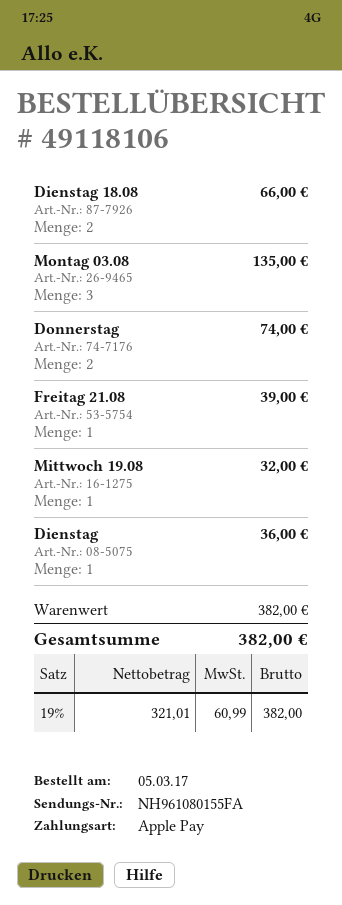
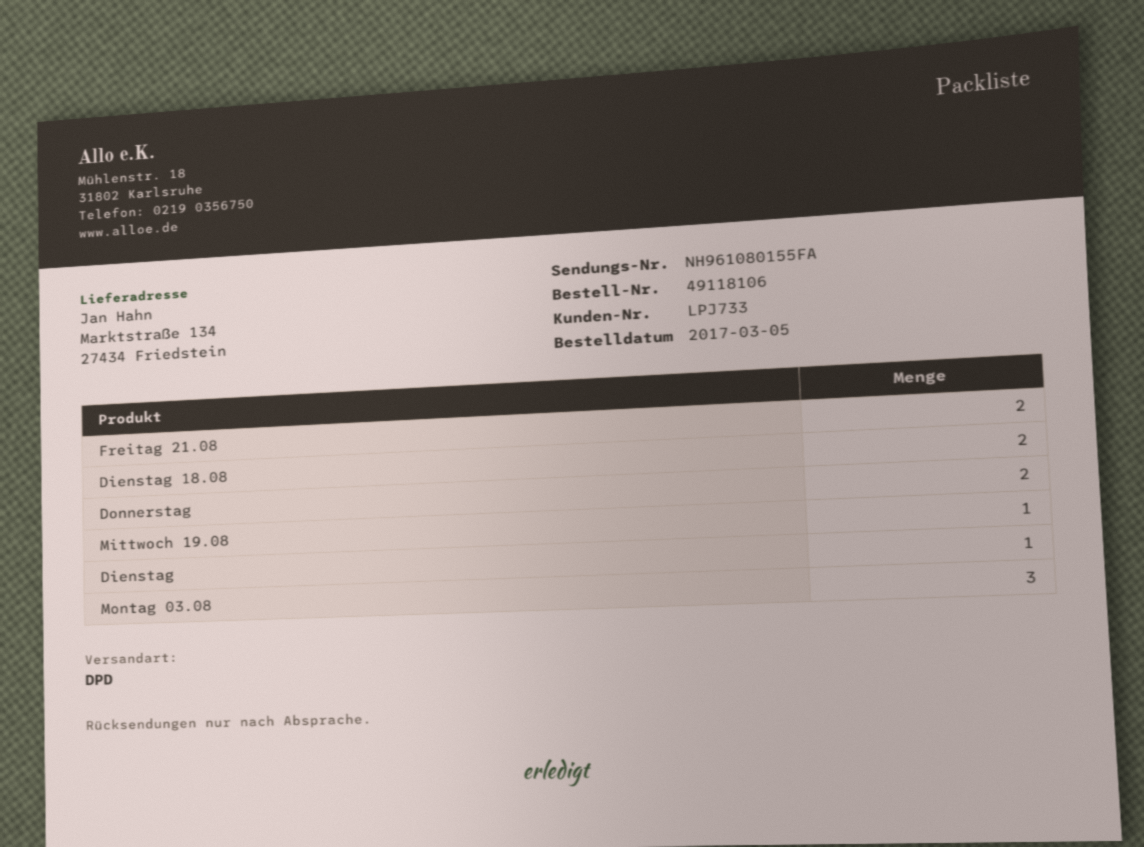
Freitag 21.08: 1 -> 2

